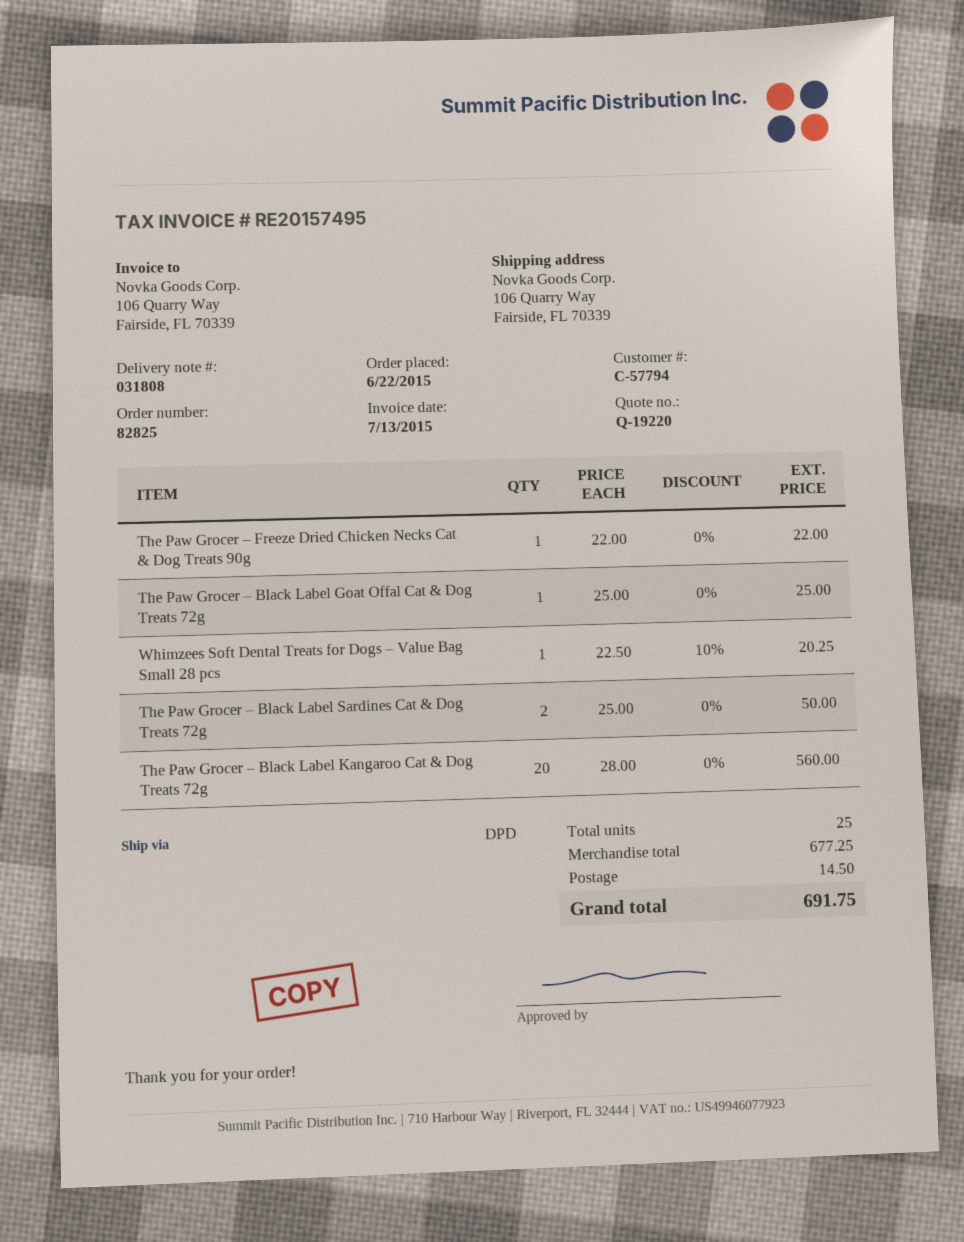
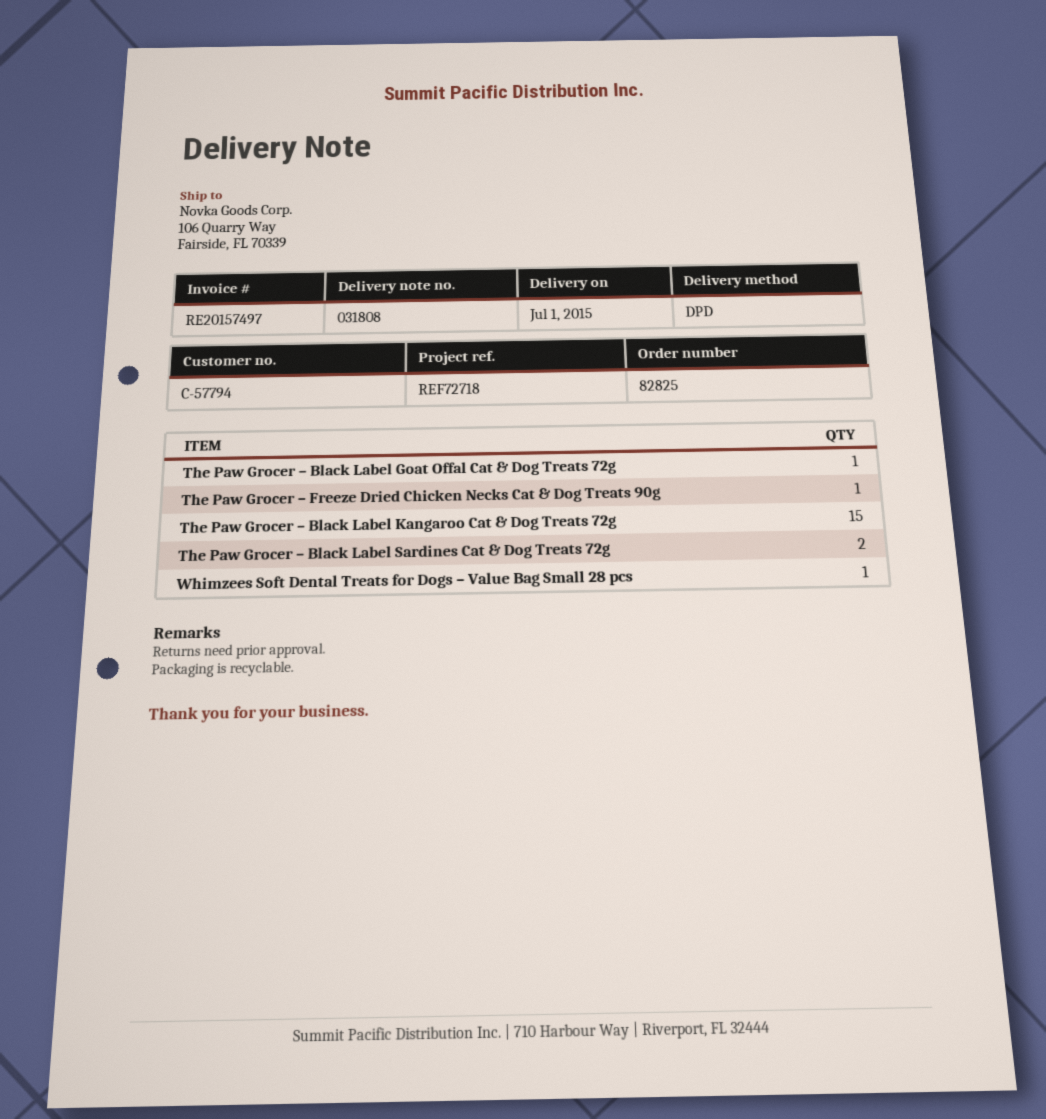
invoice number: RE20157495 -> RE20157497
The Paw Grocer – Black Label Kangaroo Cat & Dog Treats 72g: 20 -> 15

